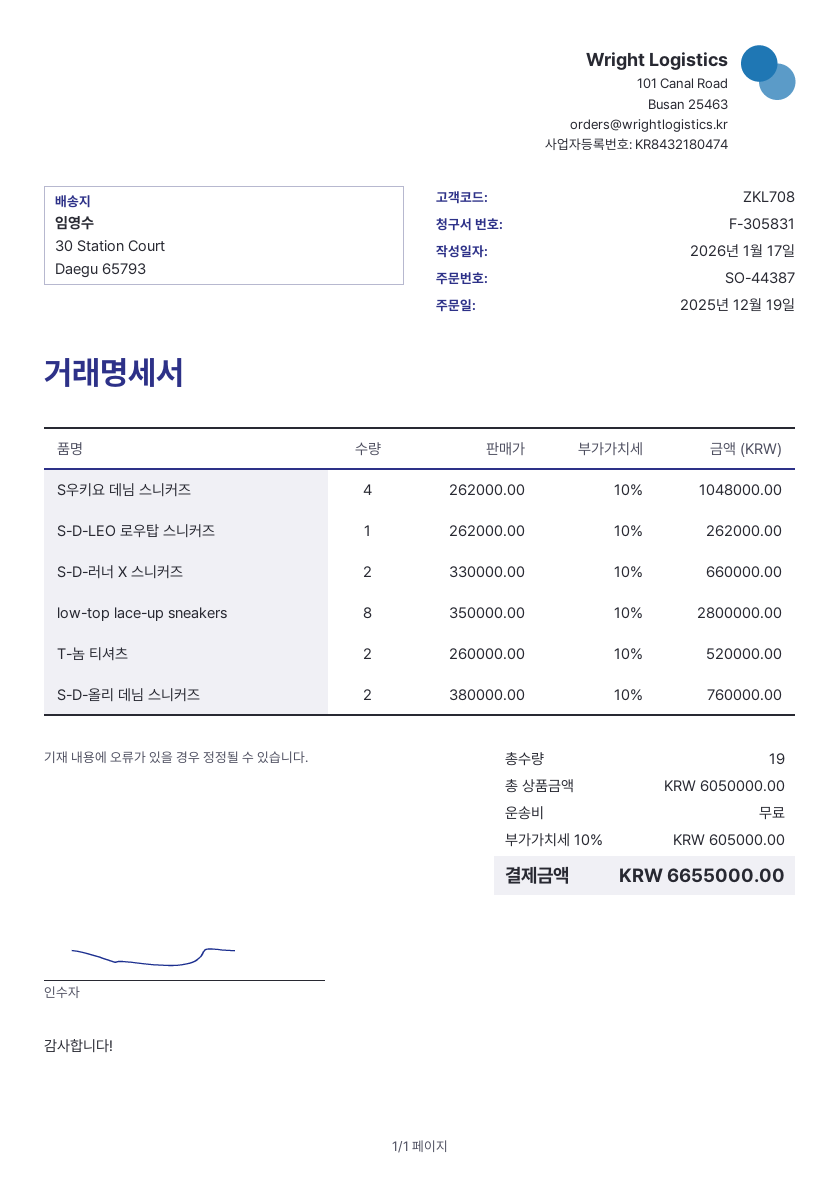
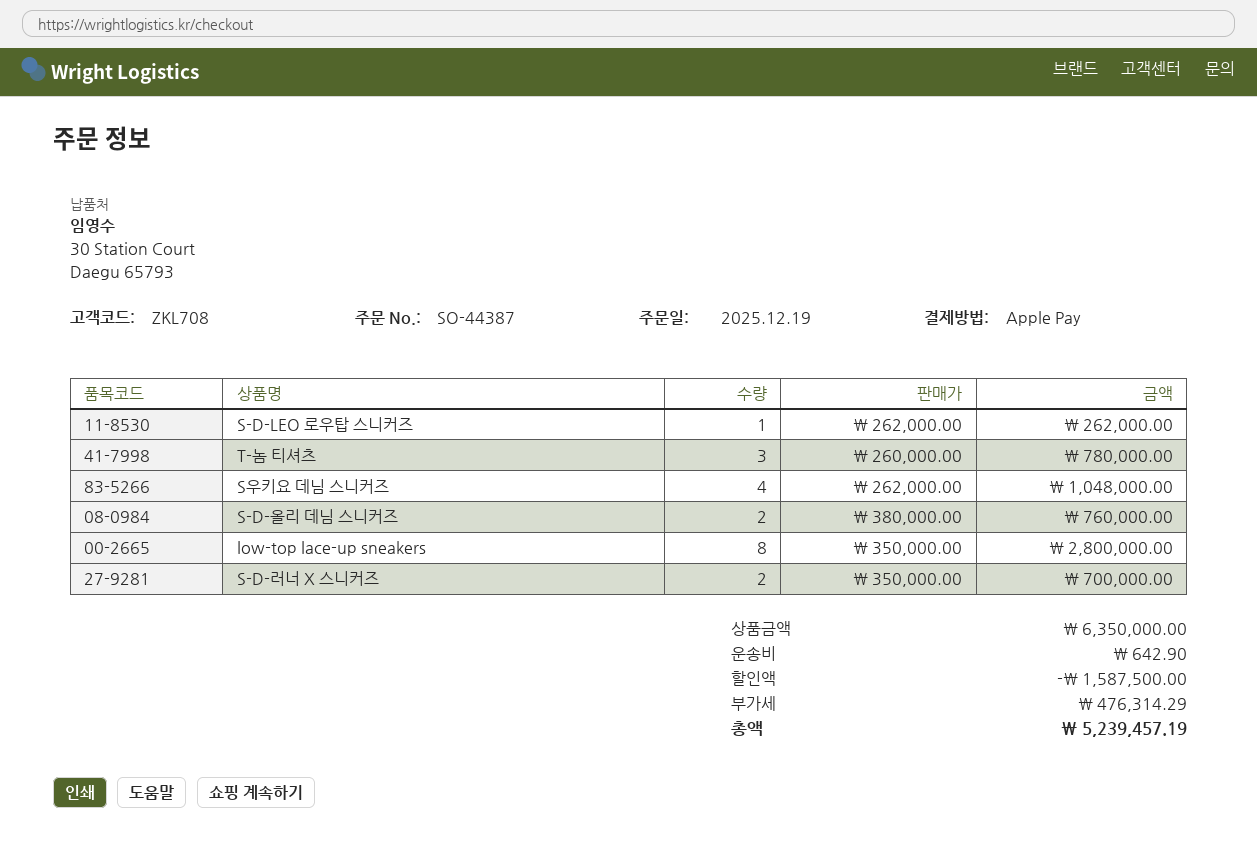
S-D-러너 X 스니커즈: 2 x 330000.00 = 660000.00 -> 2 x 350000.00 = 700000.00
T-놈 티셔츠: 2 x 260000.00 = 520000.00 -> 3 x 260000.00 = 780000.00
subtotal: 6050000.00 -> 6350000.00
discount: none -> 1587500.00
shipping: 0.00 -> 642.90
tax: 605000.00 -> 476314.29
total: 6655000.00 -> 5239457.19

